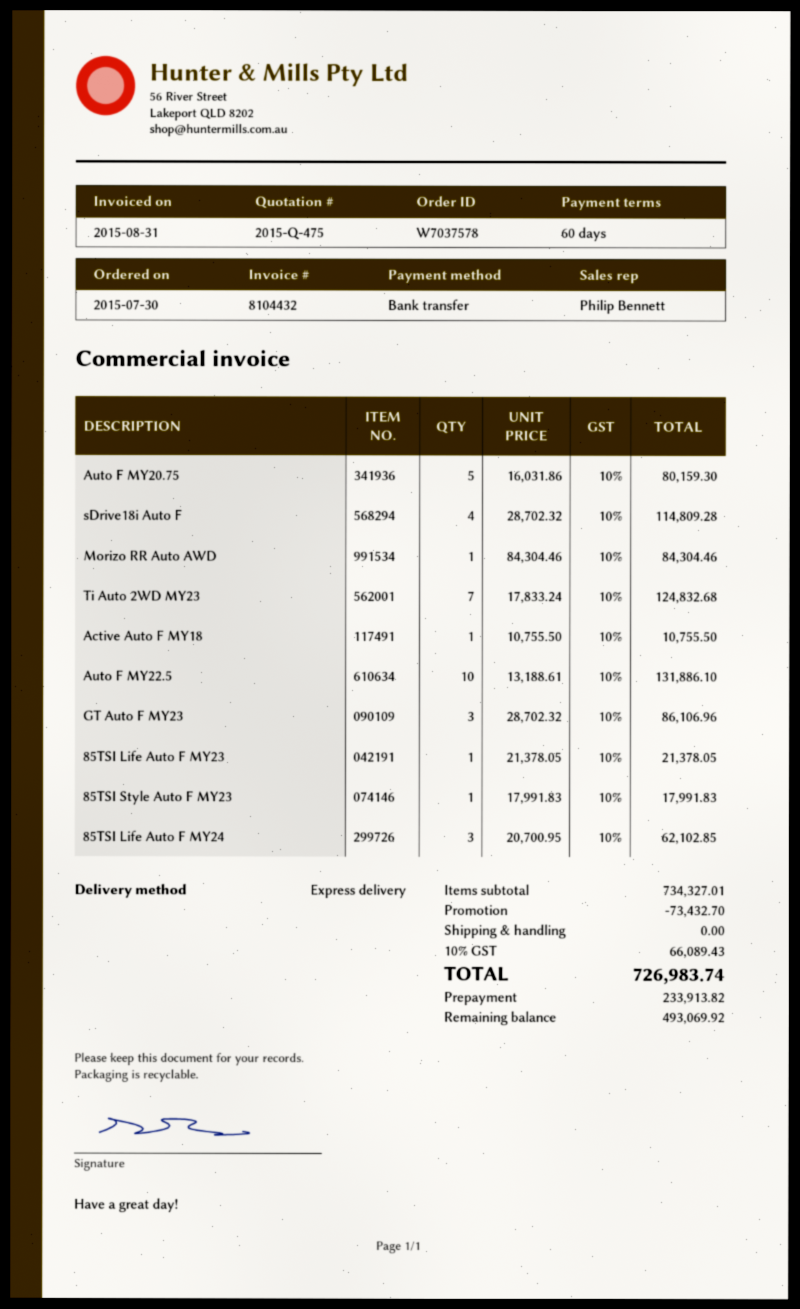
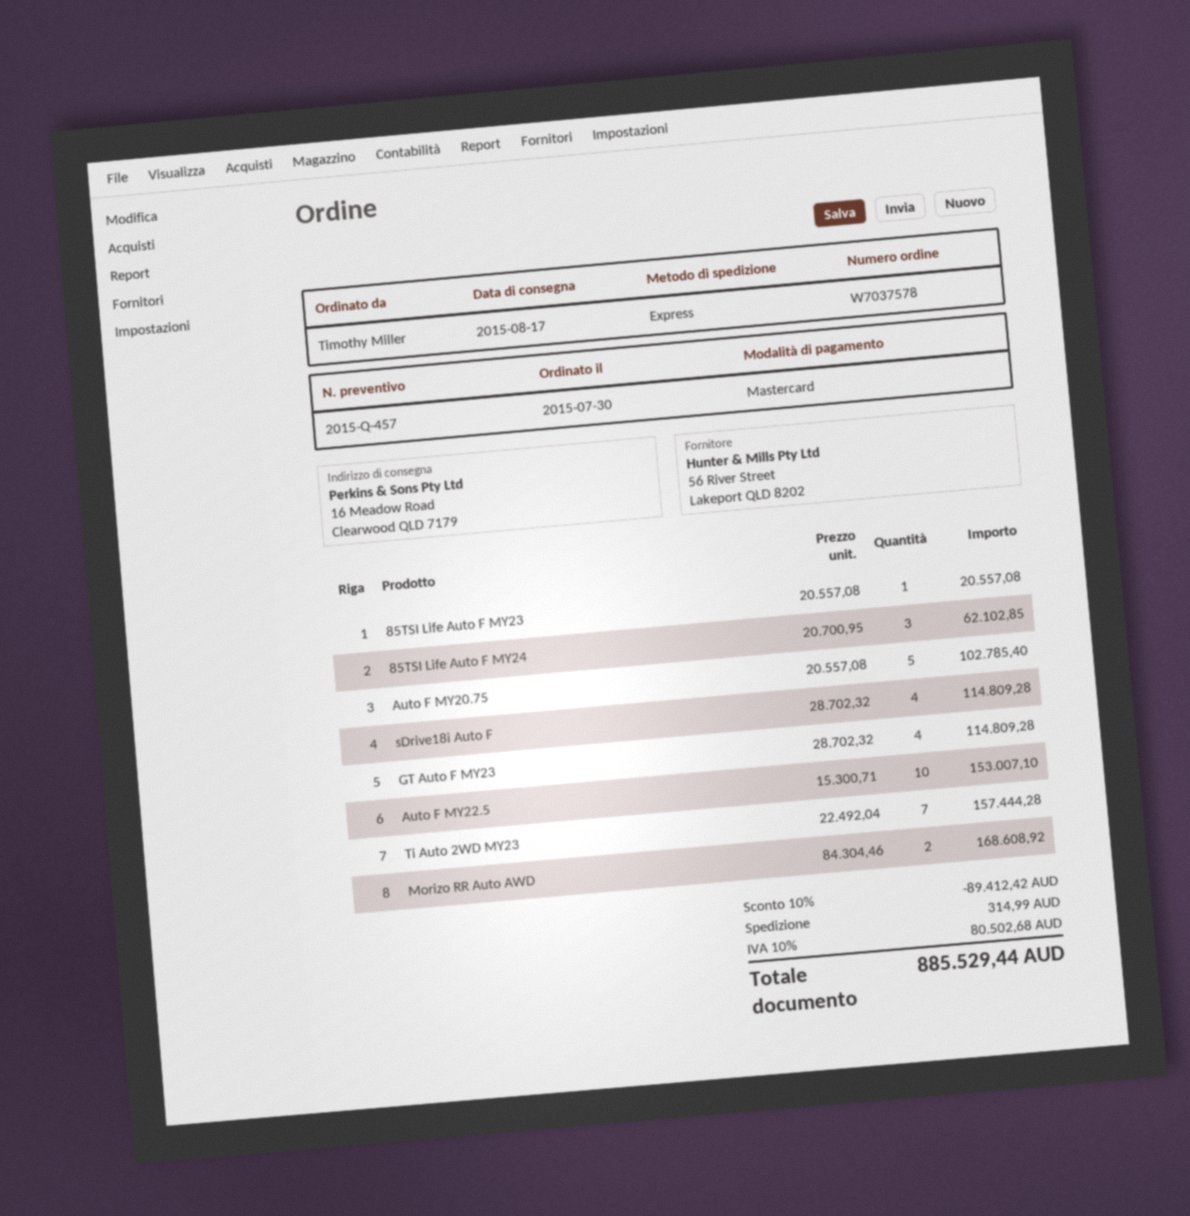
quote number: 2015-Q-475 -> 2015-Q-457
payment method: bank transfer -> Mastercard
Auto F MY20.75: 5 x 16031.86 = 80159.30 -> 5 x 20557.08 = 102785.40
Morizo RR Auto AWD: 1 x 84304.46 = 84304.46 -> 2 x 84304.46 = 168608.92
Ti Auto 2WD MY23: 7 x 17833.24 = 124832.68 -> 7 x 22492.04 = 157444.28
Active Auto F MY18: 1 x 10755.50 = 10755.50 -> none
Auto F MY22.5: 10 x 13188.61 = 131886.10 -> 10 x 15300.71 = 153007.10
GT Auto F MY23: 3 x 28702.32 = 86106.96 -> 4 x 28702.32 = 114809.28
85TSI Life Auto F MY23: 1 x 21378.05 = 21378.05 -> 1 x 20557.08 = 20557.08
85TSI Style Auto F MY23: 1 x 17991.83 = 17991.83 -> none
discount: 73432.70 -> 89412.42
shipping: 0.00 -> 314.99
tax: 10% = 66089.43 -> 10% = 80502.68
total: 726983.74 -> 885529.44

